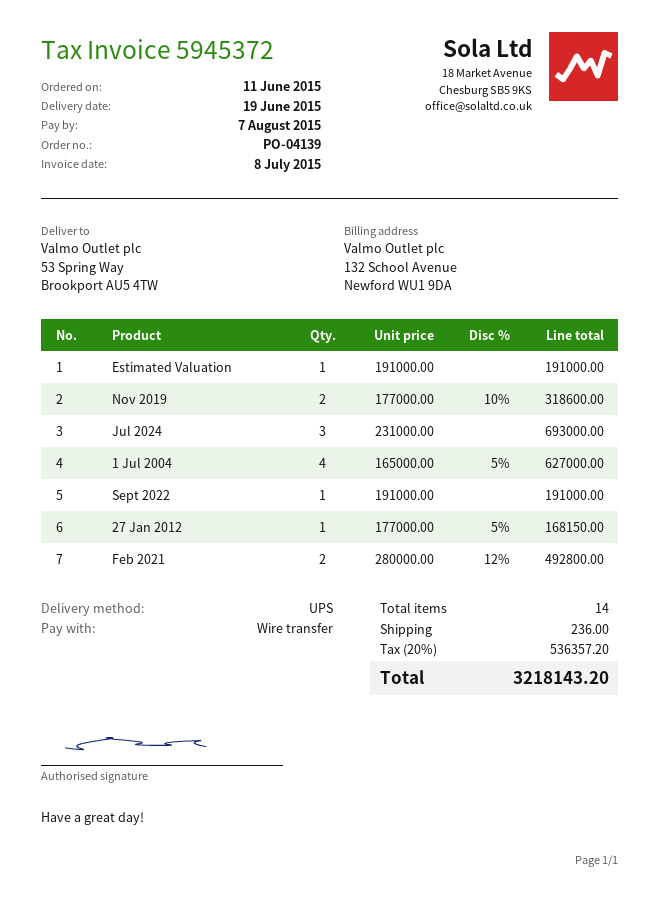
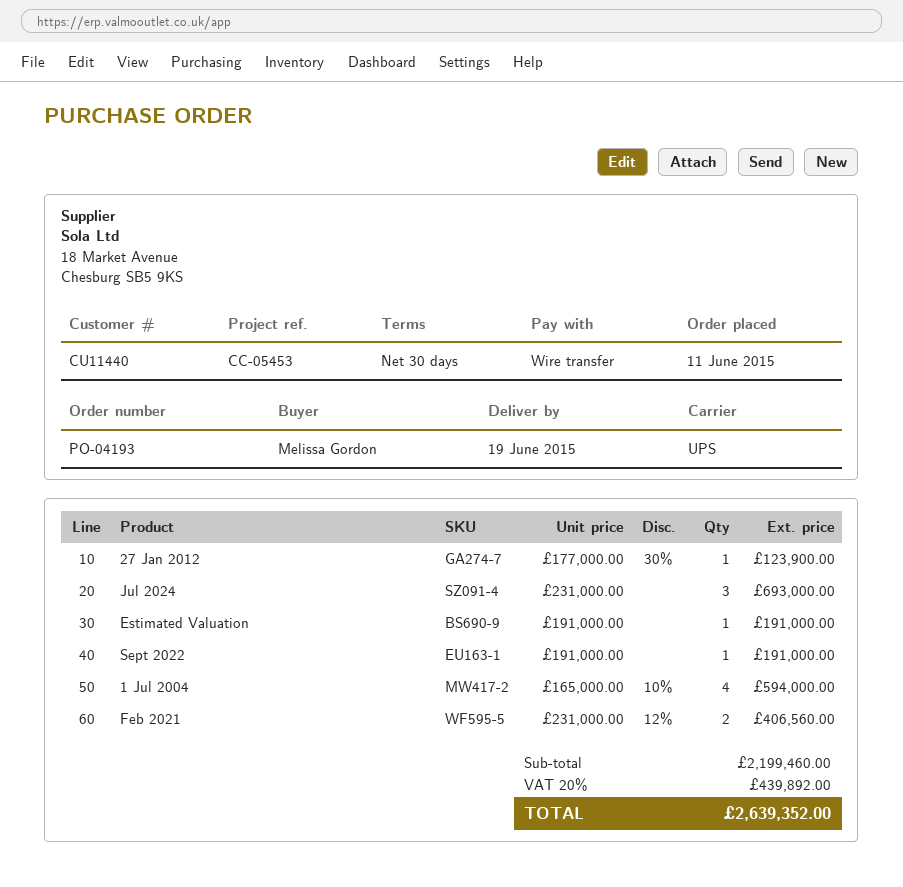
order number: PO-04139 -> PO-04193
Nov 2019: 2 x 177000.00 - 10% = 318600.00 -> none
1 Jul 2004: 4 x 165000.00 - 5% = 627000.00 -> 4 x 165000.00 - 10% = 594000.00
27 Jan 2012: 1 x 177000.00 - 5% = 168150.00 -> 1 x 177000.00 - 30% = 123900.00
Feb 2021: 2 x 280000.00 - 12% = 492800.00 -> 2 x 231000.00 - 12% = 406560.00
shipping: 236.00 -> none
tax: 20% = 536357.20 -> 20% = 439892.00
total: 3218143.20 -> 2639352.00

